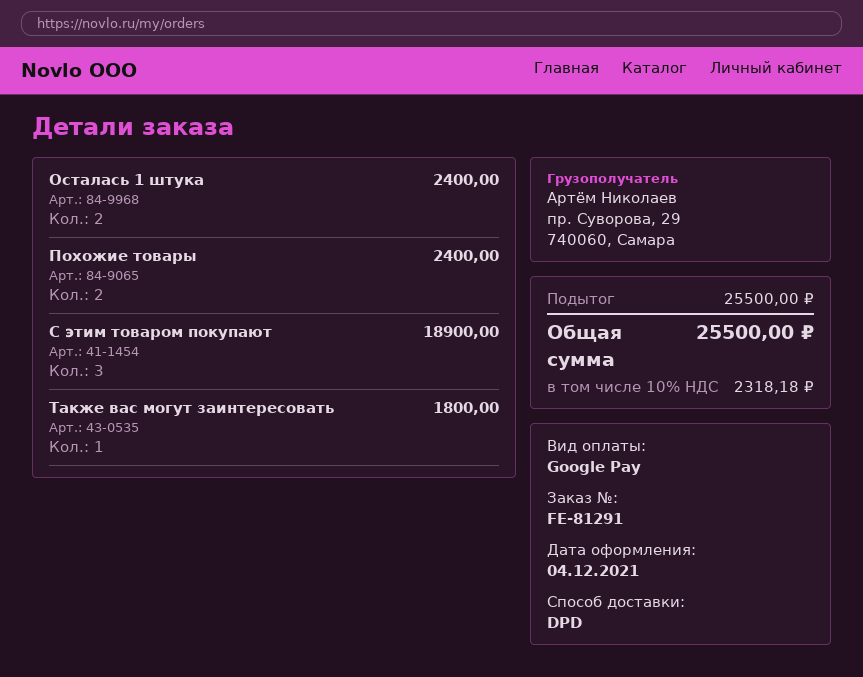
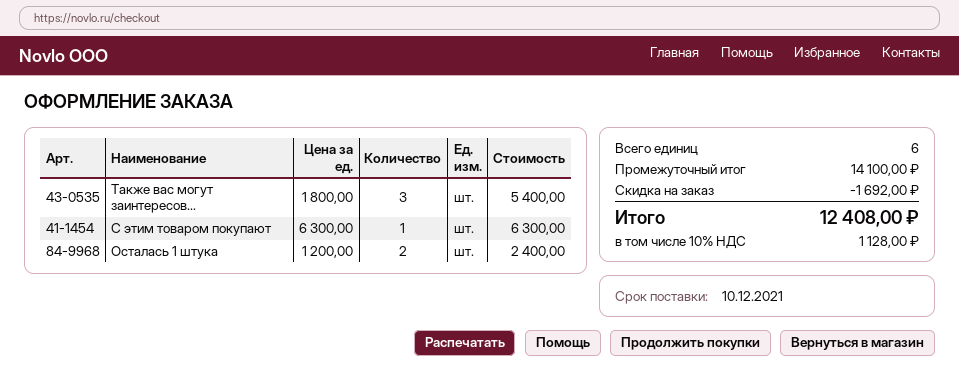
Похожие товары: 2 for 2400.00 -> none
С этим товаром покупают: 3 for 18900.00 -> 1 for 6300.00
Также вас могут заинтересовать: 1 for 1800.00 -> 3 for 5400.00
subtotal: 25500.00 -> 14100.00
discount: none -> 1692.00
tax: 10% = 2318.18 -> 10% = 1128.00
total: 25500.00 -> 12408.00

